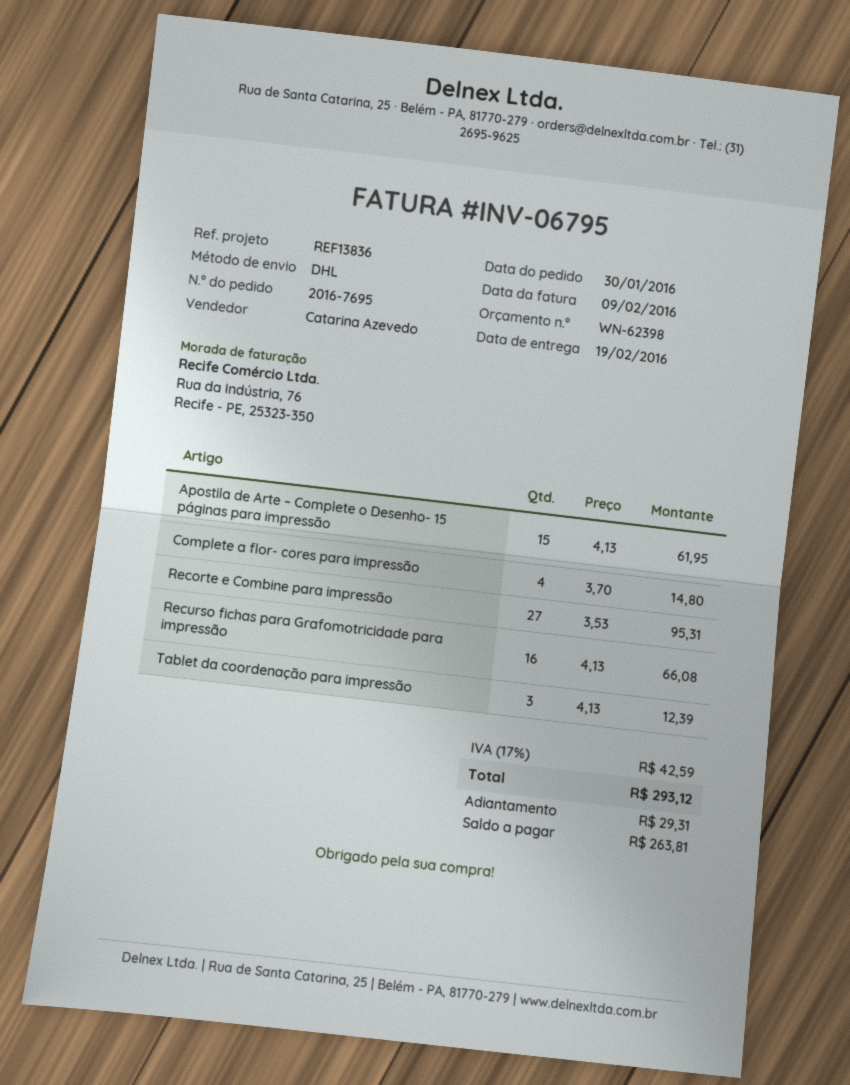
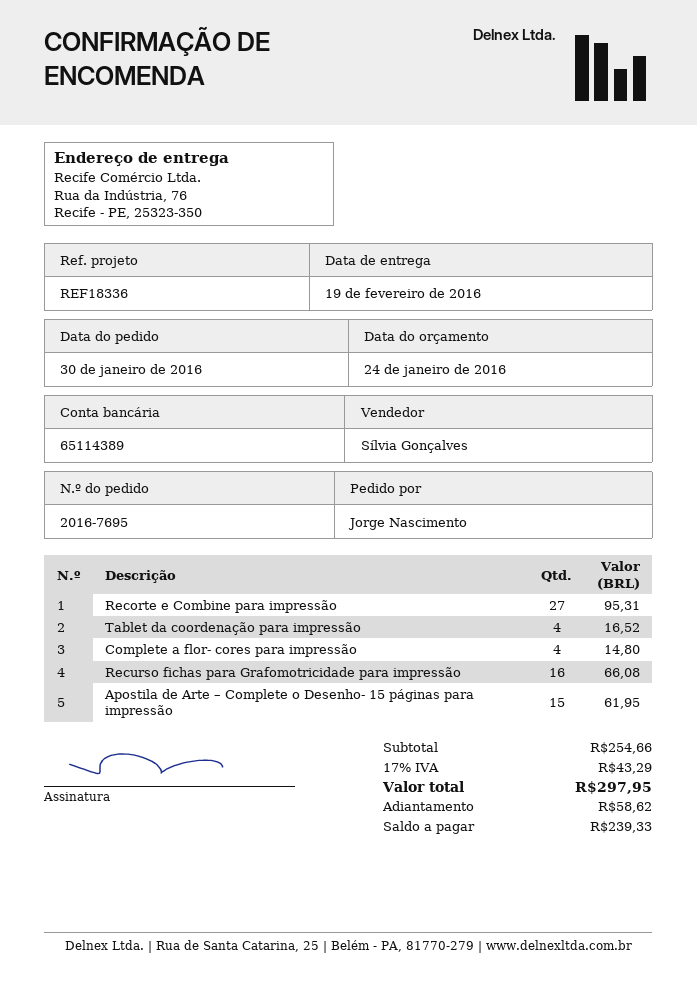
reference: REF13836 -> REF18336
sales rep: Catarina Azevedo -> Sílvia Gonçalves
Tablet da coordenação para impressão: 3 for 12.39 -> 4 for 16.52
tax: 17% = 42.59 -> 17% = 43.29
total: 293.12 -> 297.95
deposit: 29.31 -> 58.62
balance: 263.81 -> 239.33

